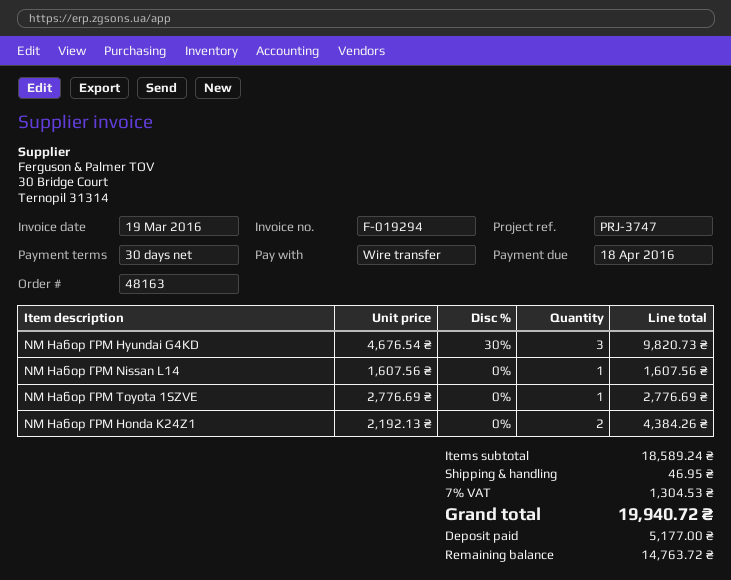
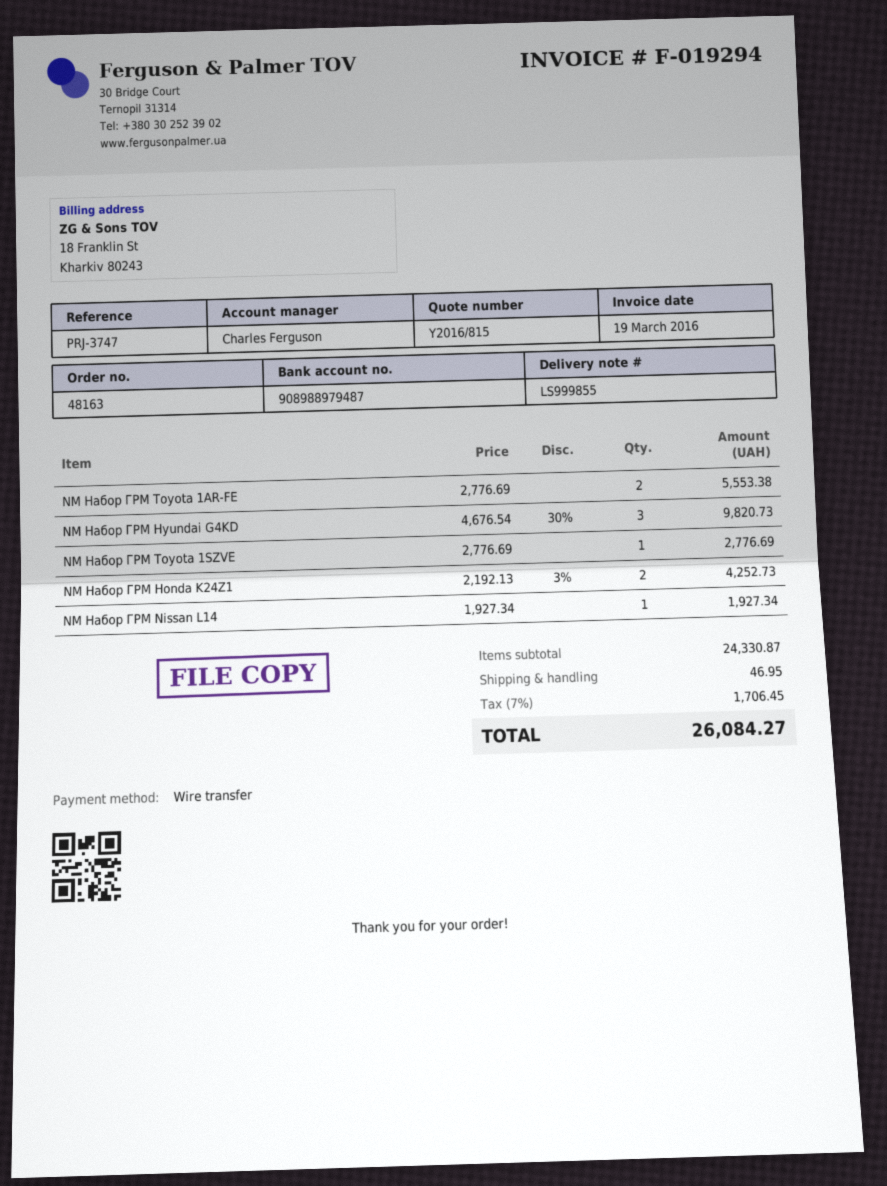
NM Набор ГРМ Nissan L14: 1 x 1607.56 = 1607.56 -> 1 x 1927.34 = 1927.34
NM Набор ГРМ Honda K24Z1: 2 x 2192.13 = 4384.26 -> 2 x 2192.13 - 3% = 4252.73
NM Набор ГРМ Toyota 1AR-FE: none -> 2 x 2776.69 = 5553.38
subtotal: 18589.24 -> 24330.87
tax: 7% = 1304.53 -> 7% = 1706.45
total: 19940.72 -> 26084.27

